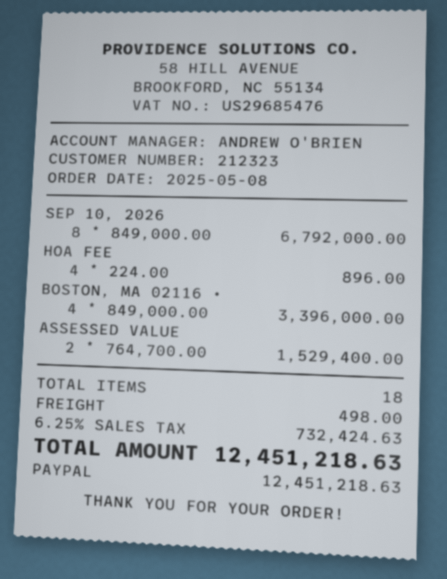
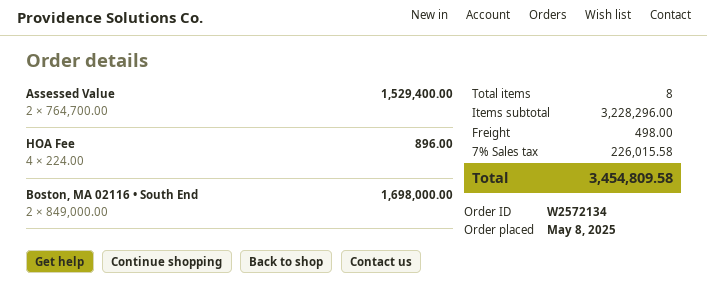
SEP 10, 2026: 8 x 849000.00 = 6792000.00 -> none
BOSTON, MA 02116 •: 4 x 849000.00 = 3396000.00 -> 2 x 849000.00 = 1698000.00
total quantity: 18 -> 8
tax: 6.25% = 732424.63 -> 7% = 226015.58
total: 12451218.63 -> 3454809.58

